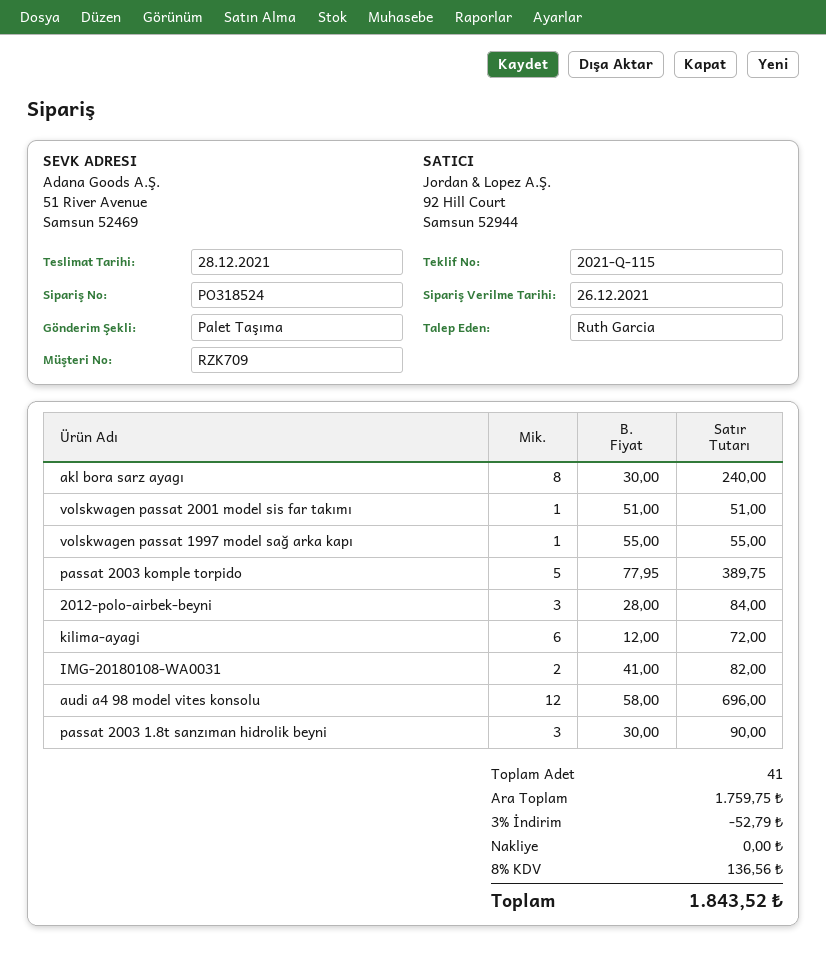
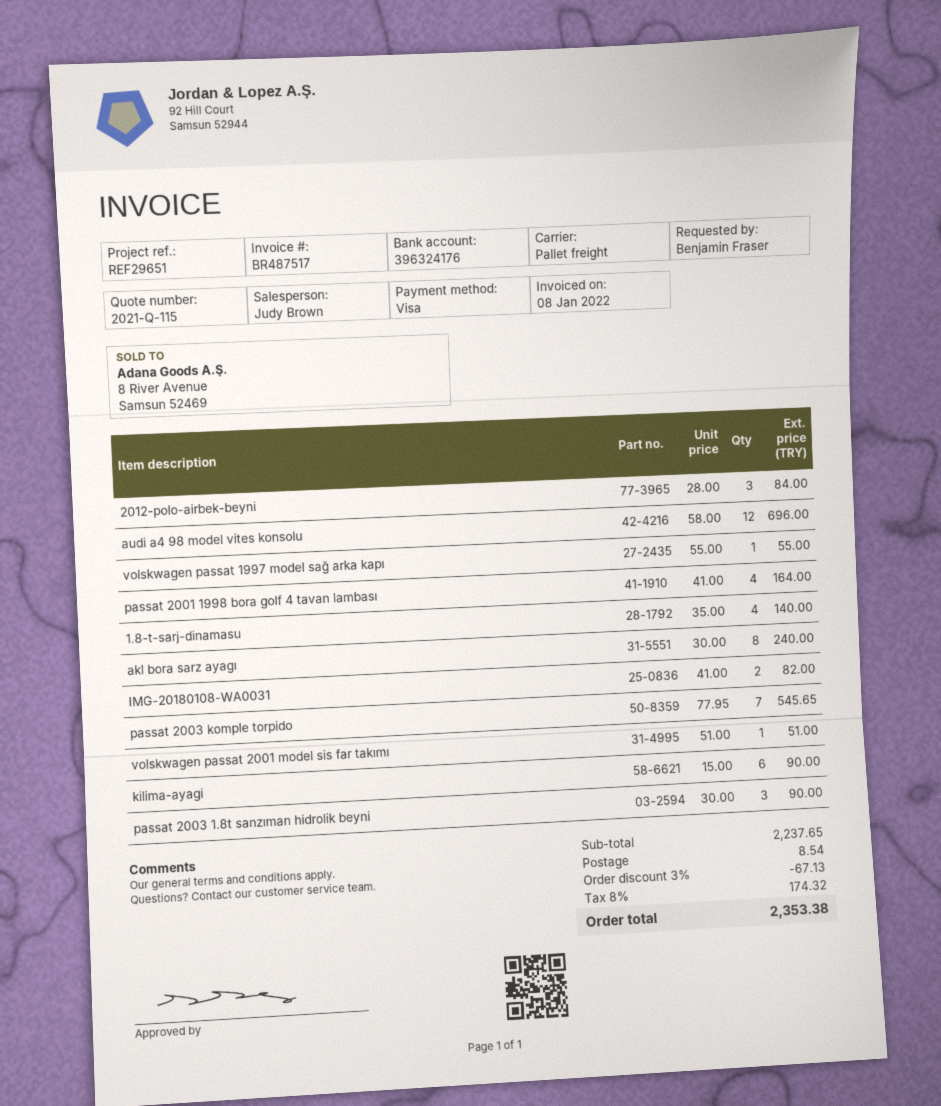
ordered by: Ruth Garcia -> Benjamin Fraser
passat 2003 komple torpido: 5 x 77.95 = 389.75 -> 7 x 77.95 = 545.65
kilima-ayagi: 6 x 12.00 = 72.00 -> 6 x 15.00 = 90.00
passat 2001 1998 bora golf 4 tavan lambası: none -> 4 x 41.00 = 164.00
1.8-t-sarj-dinamasu: none -> 4 x 35.00 = 140.00
subtotal: 1759.75 -> 2237.65
discount: 3% = 52.79 -> 3% = 67.13
shipping: 0.00 -> 8.54
tax: 8% = 136.56 -> 8% = 174.32
total: 1843.52 -> 2353.38

